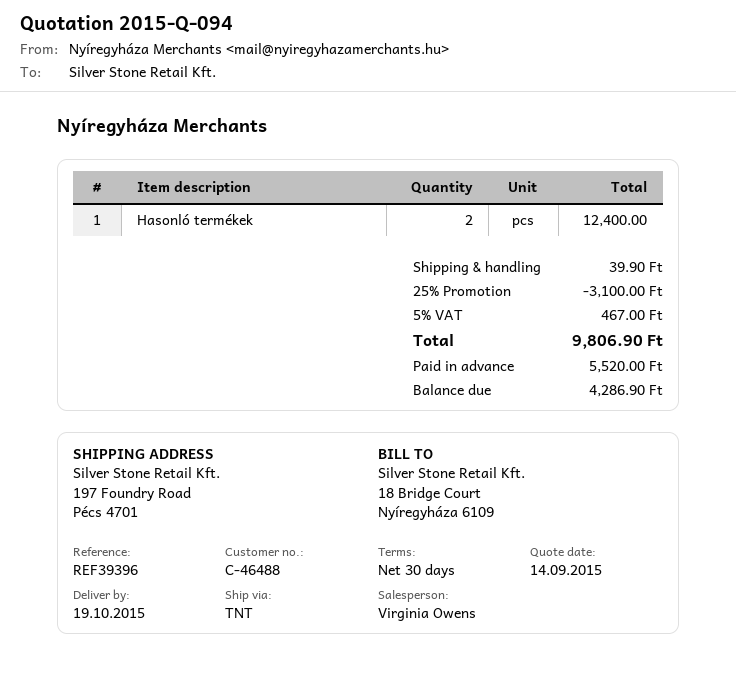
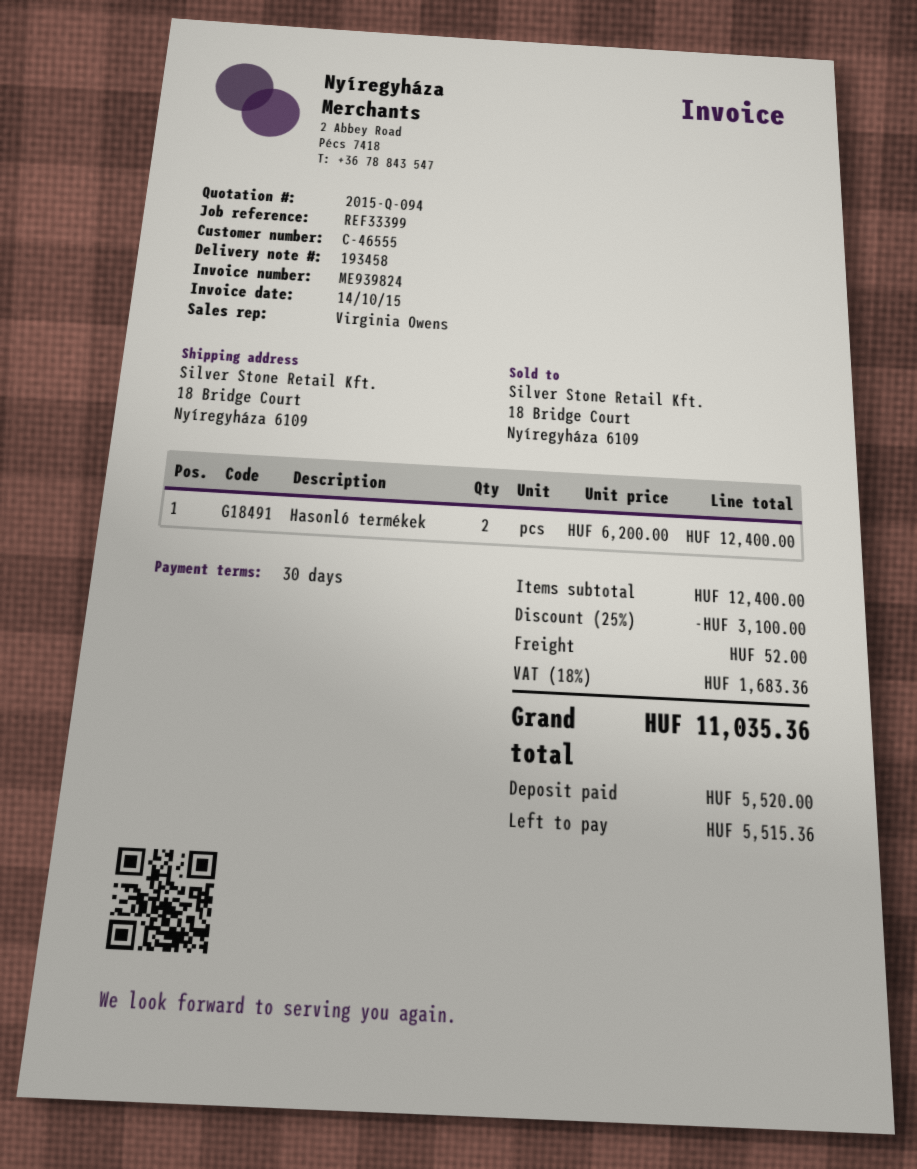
customer number: C-46488 -> C-46555
reference: REF39396 -> REF33399
ship to: 197 Foundry Road, Pécs 4701 -> 18 Bridge Court, Nyíregyháza 6109
shipping: 39.90 -> 52.00
tax: 5% = 467.00 -> 18% = 1683.36
total: 9806.90 -> 11035.36
balance: 4286.90 -> 5515.36

